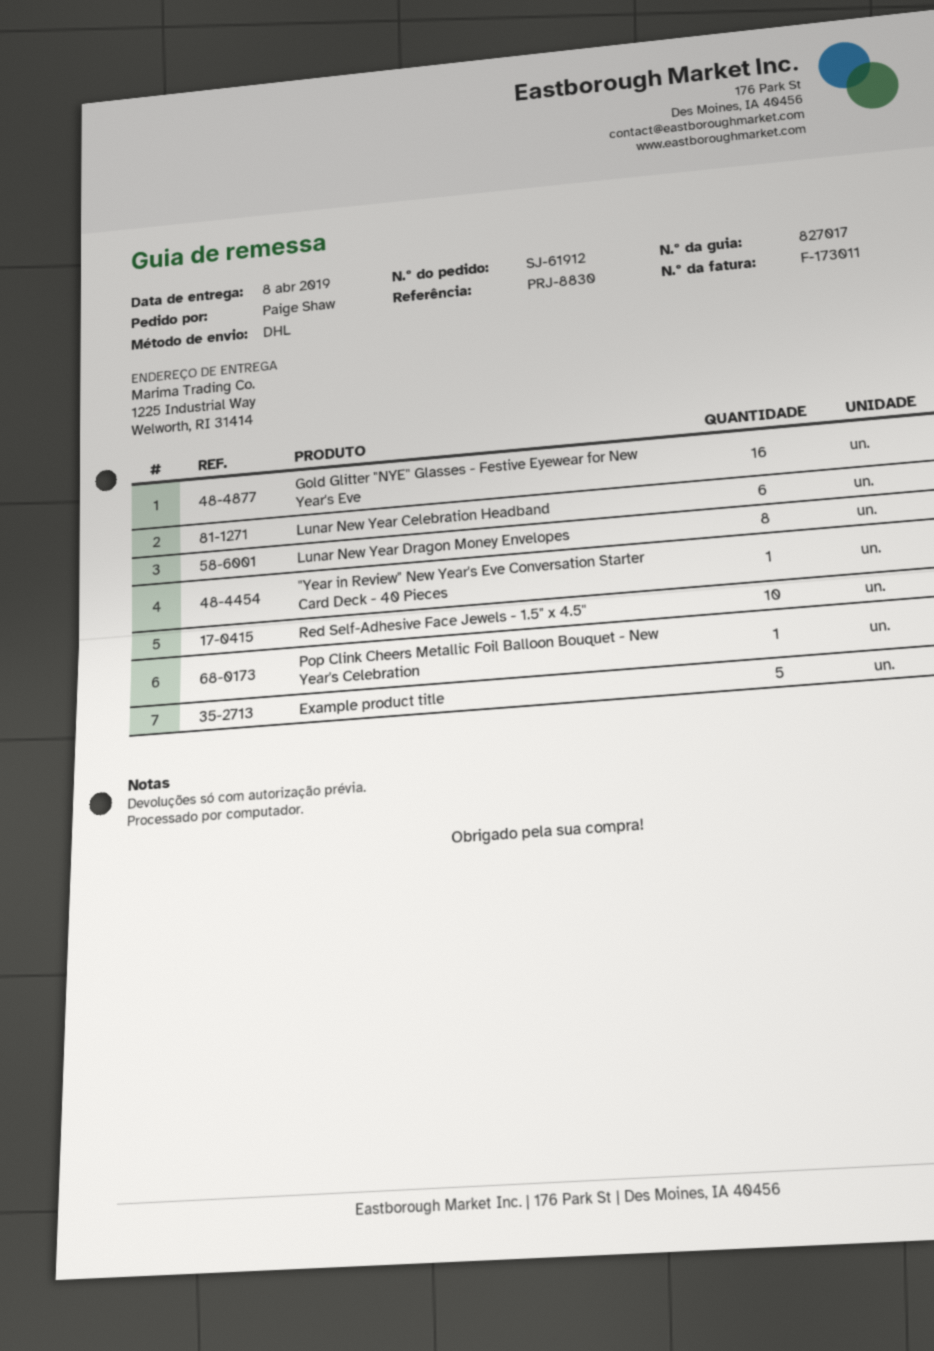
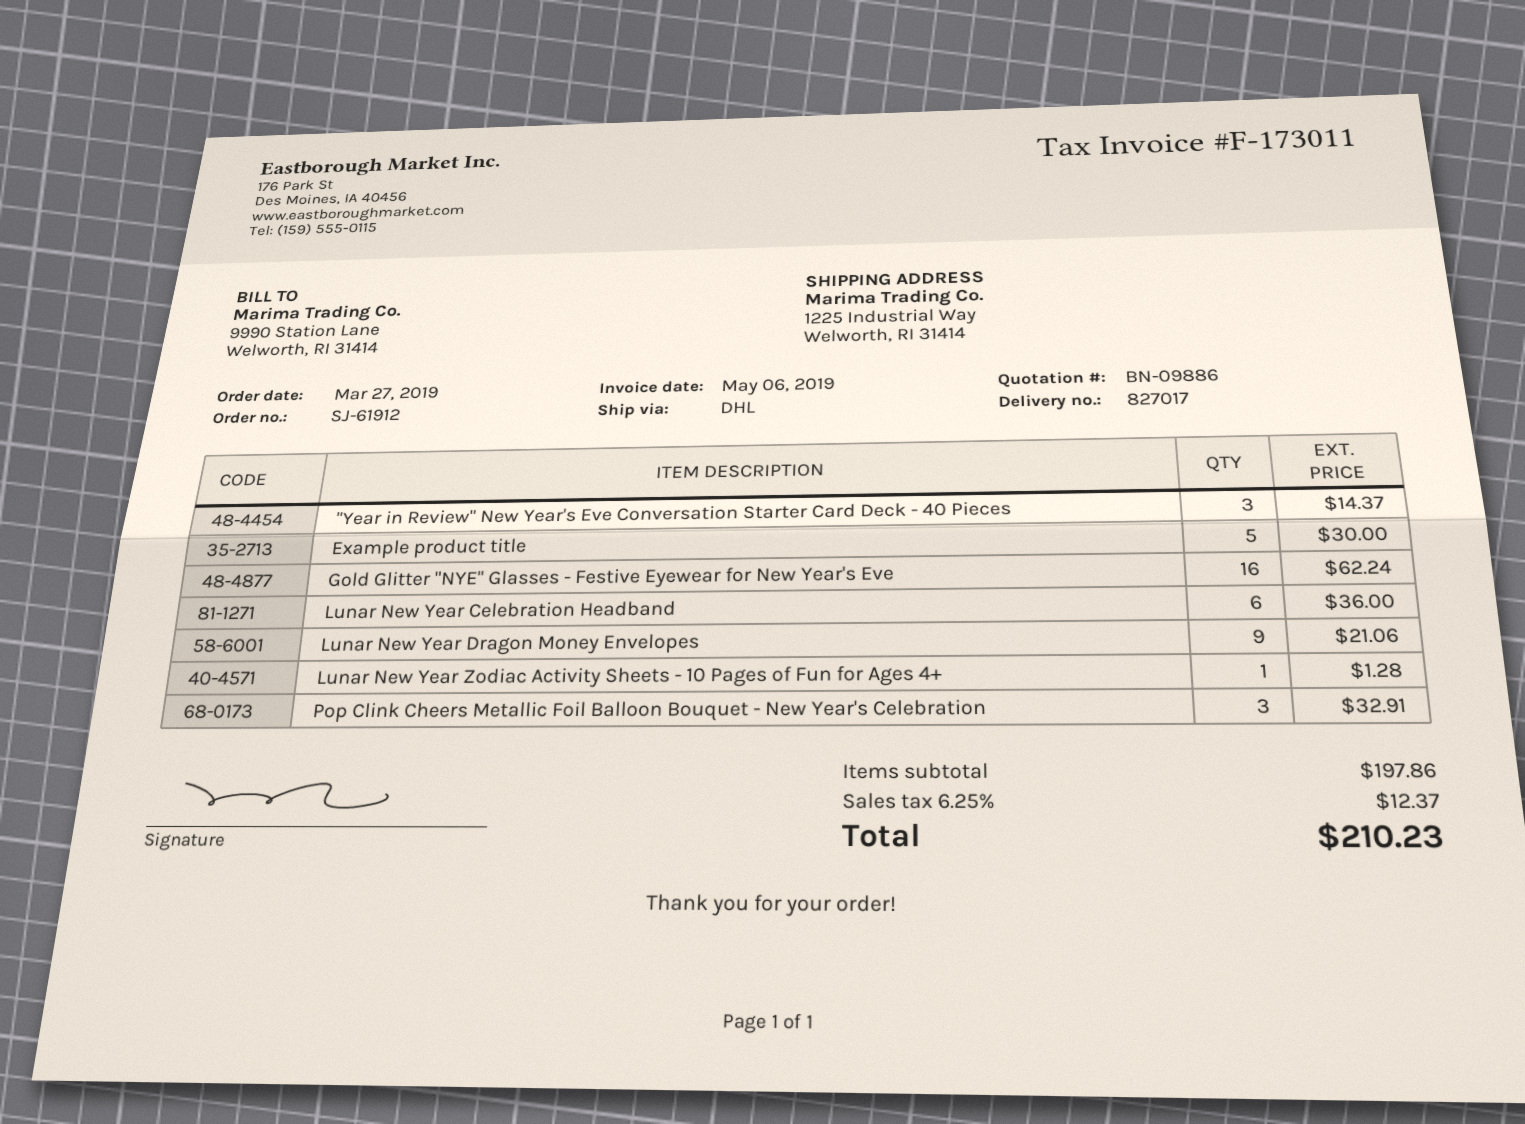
Lunar New Year Dragon Money Envelopes: 8 -> 9
"Year in Review" New Year's Eve Conversation Starter Card Deck - 40 Pieces: 1 -> 3
Red Self-Adhesive Face Jewels - 1.5" x 4.5": 10 -> none
Pop Clink Cheers Metallic Foil Balloon Bouquet - New Year's Celebration: 1 -> 3
Lunar New Year Zodiac Activity Sheets - 10 Pages of Fun for Ages 4+: none -> 1

